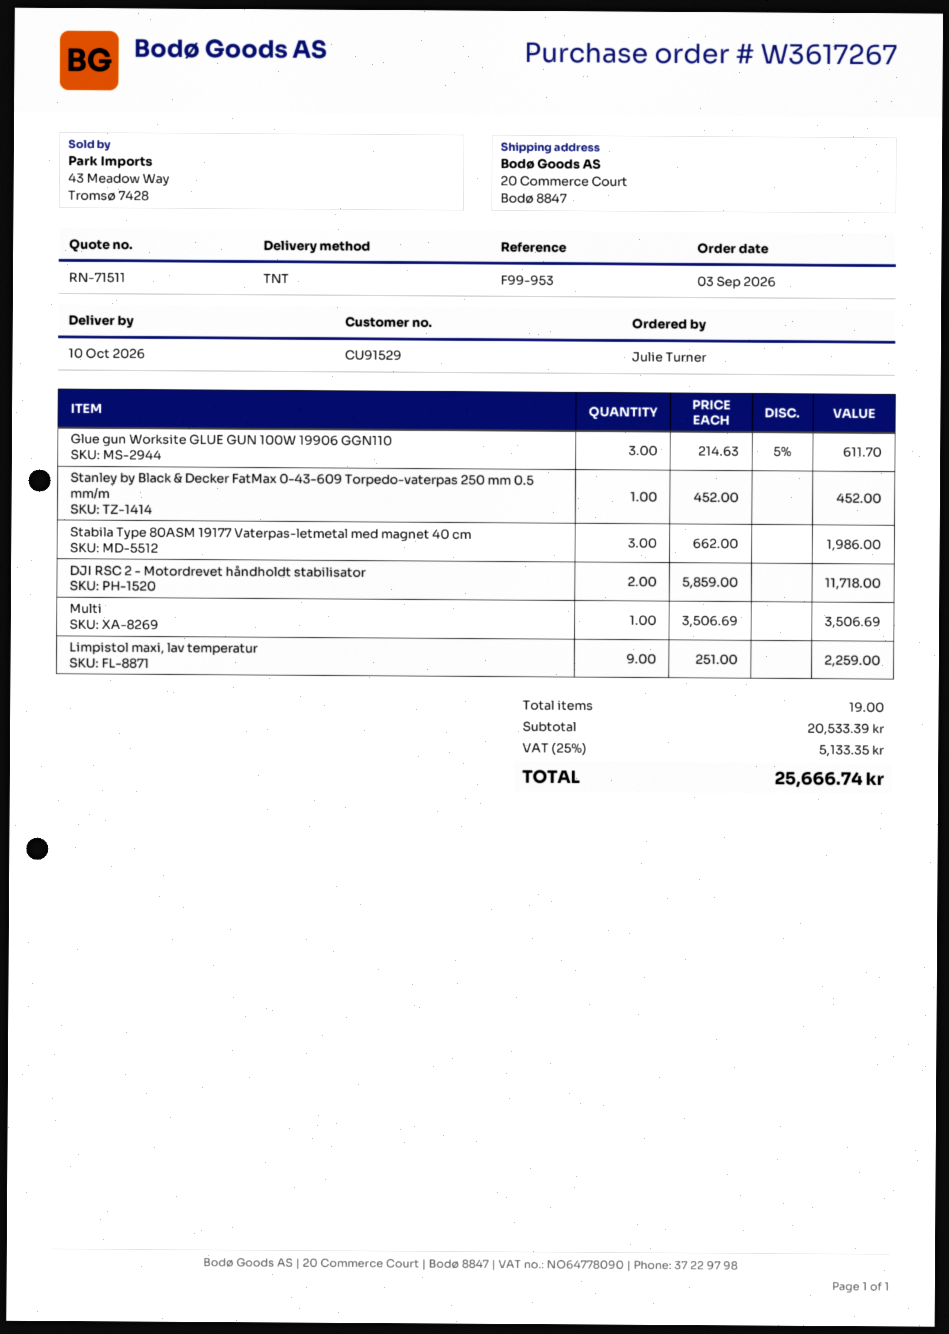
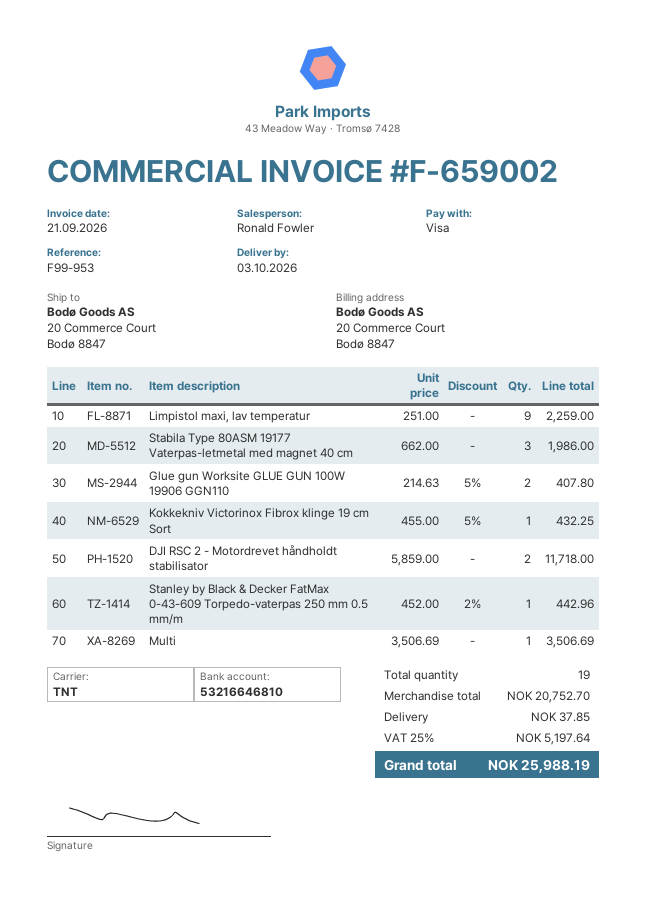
delivery date: 2026-10-10 -> 2026-10-03
Glue gun Worksite GLUE GUN 100W 19906 GGN110: 3 x 214.63 - 5% = 611.70 -> 2 x 214.63 - 5% = 407.80
Stanley by Black & Decker FatMax 0-43-609 Torpedo-vaterpas 250 mm 0.5 mm/m: 1 x 452.00 = 452.00 -> 1 x 452.00 - 2% = 442.96
Kokkekniv Victorinox Fibrox klinge 19 cm Sort: none -> 1 x 455.00 - 5% = 432.25
subtotal: 20533.39 -> 20752.70
shipping: none -> 37.85
tax: 25% = 5133.35 -> 25% = 5197.64
total: 25666.74 -> 25988.19

